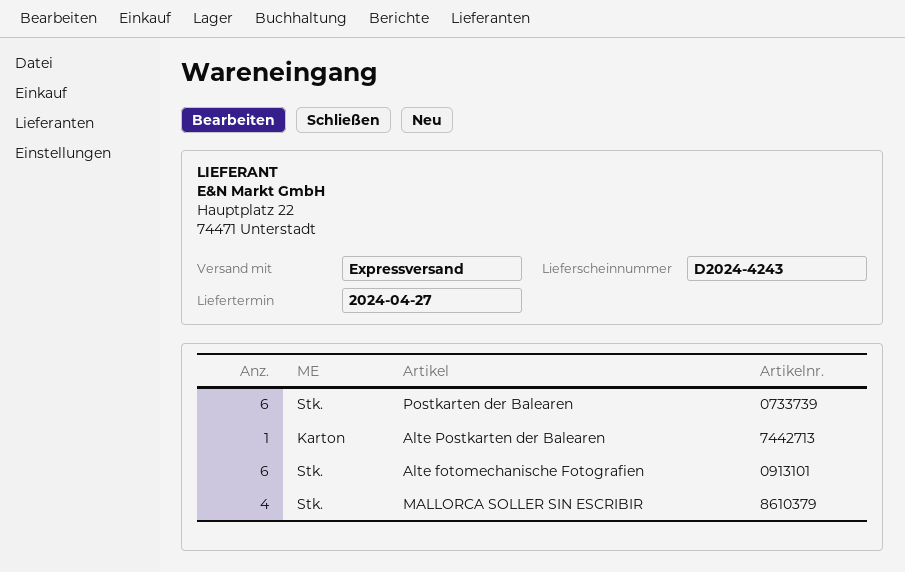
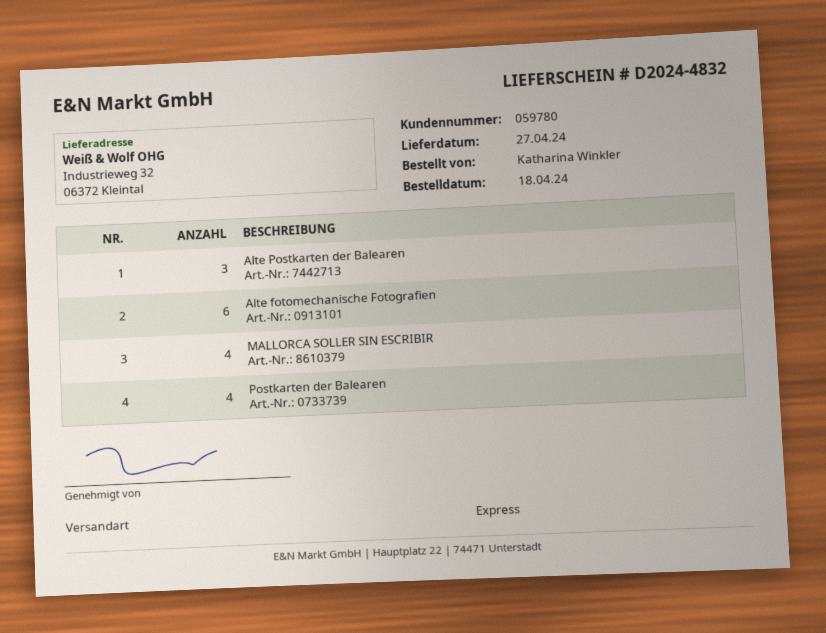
delivery note number: D2024-4243 -> D2024-4832
Postkarten der Balearen: 6 -> 4
Alte Postkarten der Balearen: 1 -> 3

